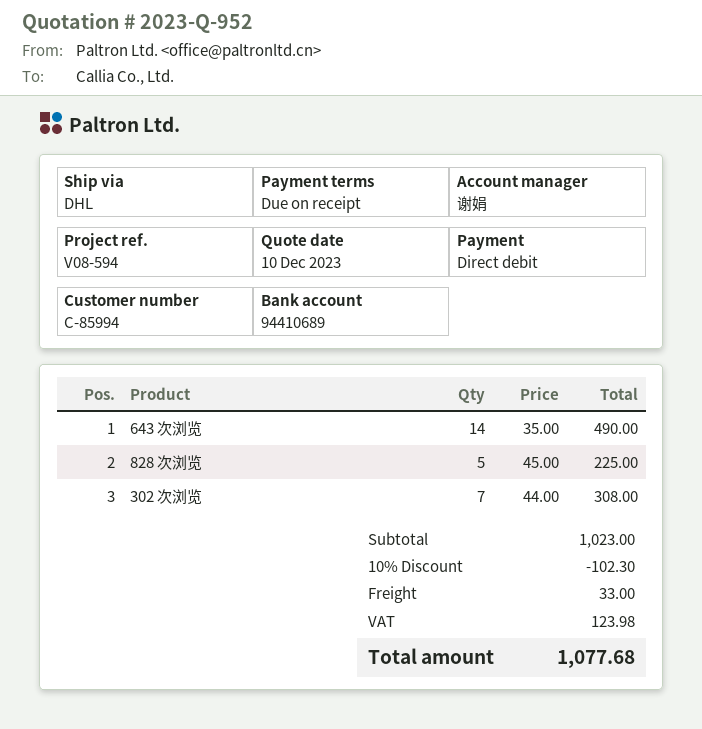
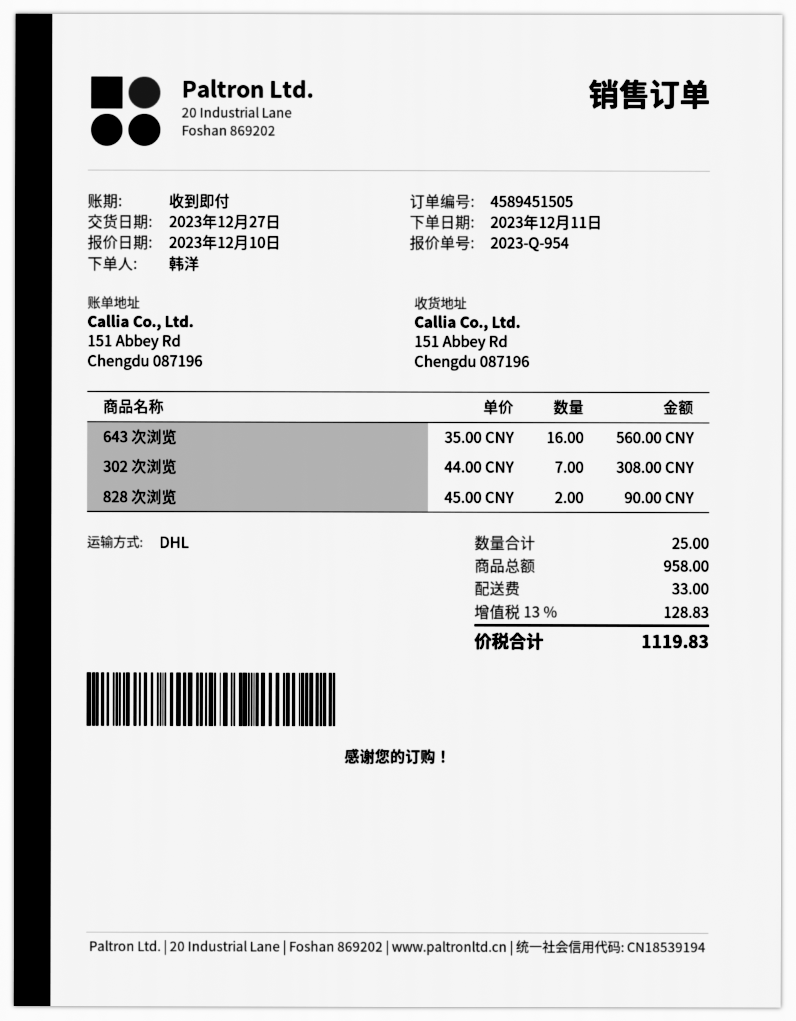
quote number: 2023-Q-952 -> 2023-Q-954
643 次浏览: 14 x 35.00 = 490.00 -> 16 x 35.00 = 560.00
828 次浏览: 5 x 45.00 = 225.00 -> 2 x 45.00 = 90.00
subtotal: 1023.00 -> 958.00
discount: 10% = 102.30 -> none
tax: 123.98 -> 128.83
total: 1077.68 -> 1119.83

